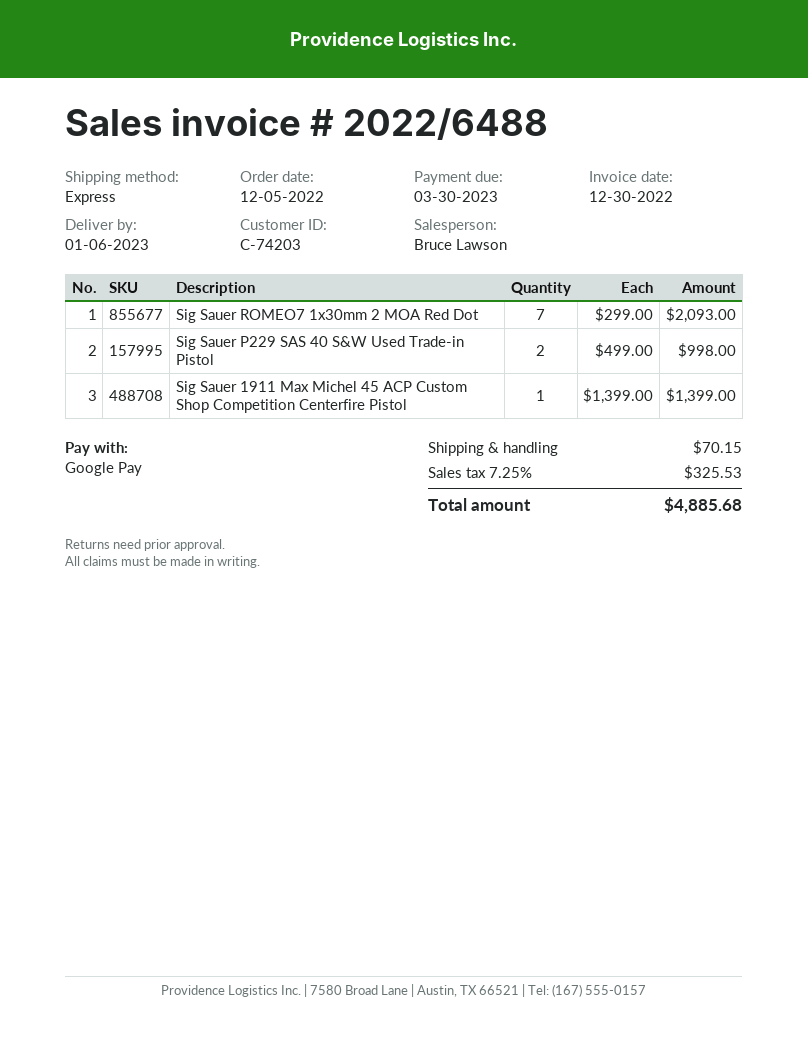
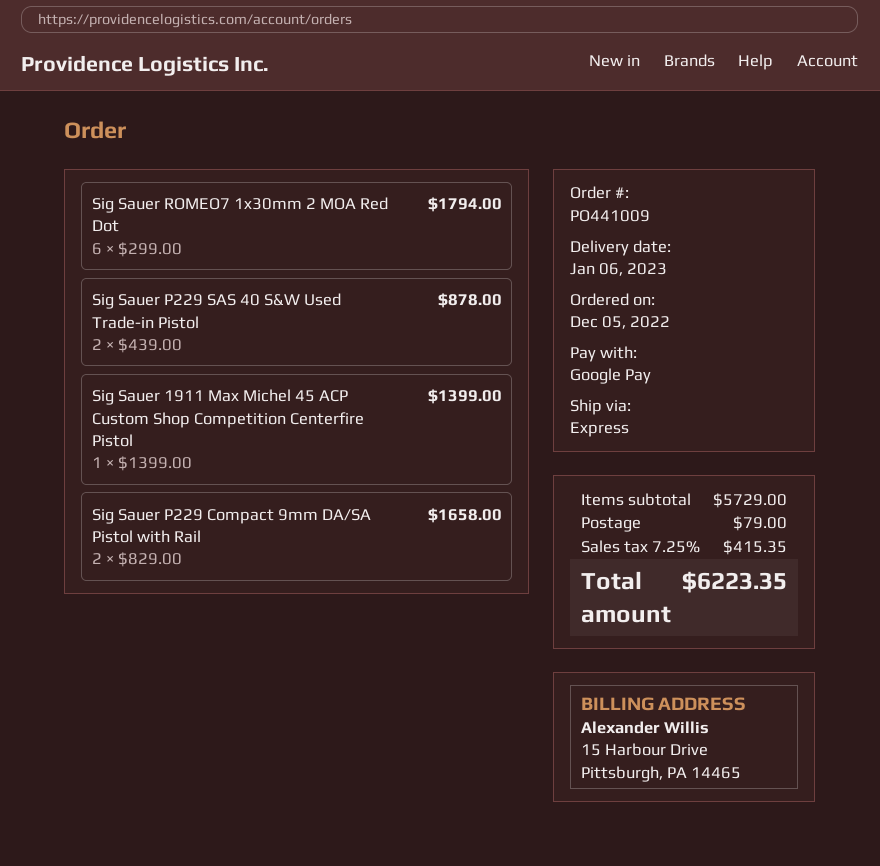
Sig Sauer ROMEO7 1x30mm 2 MOA Red Dot: 7 x 299.00 = 2093.00 -> 6 x 299.00 = 1794.00
Sig Sauer P229 SAS 40 S&W Used Trade-in Pistol: 2 x 499.00 = 998.00 -> 2 x 439.00 = 878.00
Sig Sauer P229 Compact 9mm DA/SA Pistol with Rail: none -> 2 x 829.00 = 1658.00
shipping: 70.15 -> 79.00
tax: 7.25% = 325.53 -> 7.25% = 415.35
total: 4885.68 -> 6223.35

